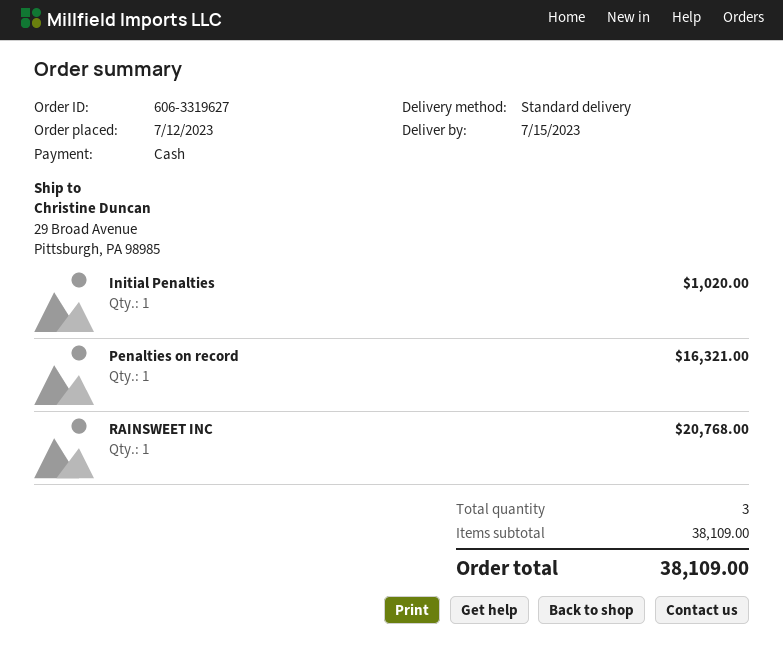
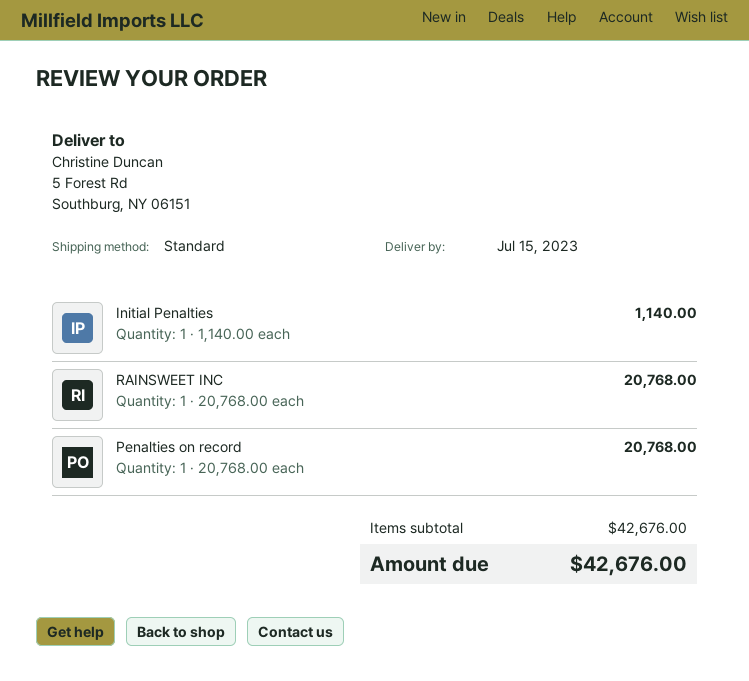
ship to: 29 Broad Avenue, Pittsburgh, PA 98985 -> 5 Forest Rd, Southburg, NY 06151
Initial Penalties: 1 for 1020.00 -> 1 for 1140.00
Penalties on record: 1 for 16321.00 -> 1 for 20768.00
subtotal: 38109.00 -> 42676.00
total: 38109.00 -> 42676.00

